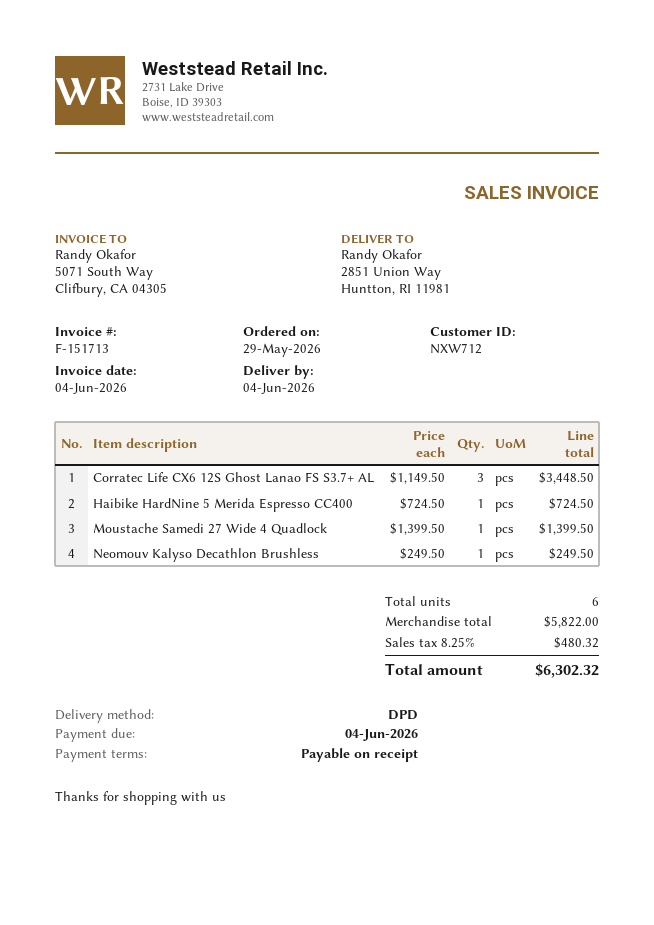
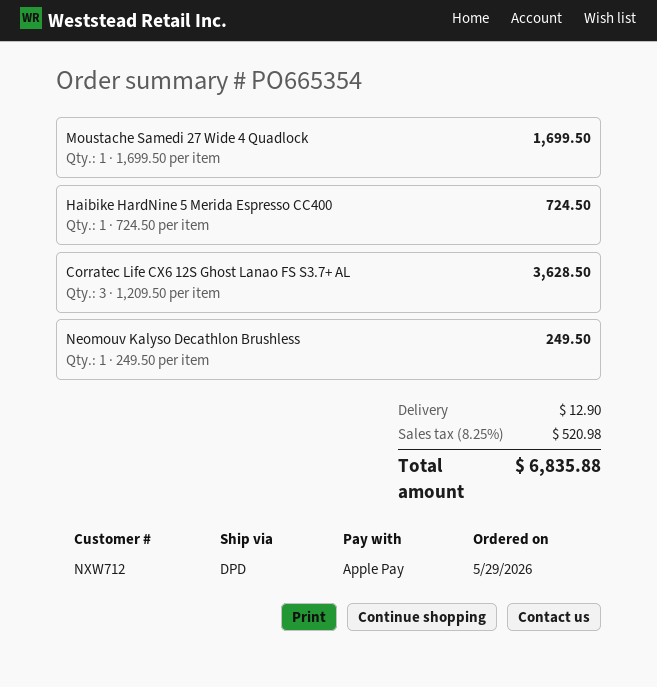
Corratec Life CX6 12S Ghost Lanao FS S3.7+ AL: 3 x 1149.50 = 3448.50 -> 3 x 1209.50 = 3628.50
Moustache Samedi 27 Wide 4 Quadlock: 1 x 1399.50 = 1399.50 -> 1 x 1699.50 = 1699.50
shipping: none -> 12.90
tax: 8.25% = 480.32 -> 8.25% = 520.98
total: 6302.32 -> 6835.88

